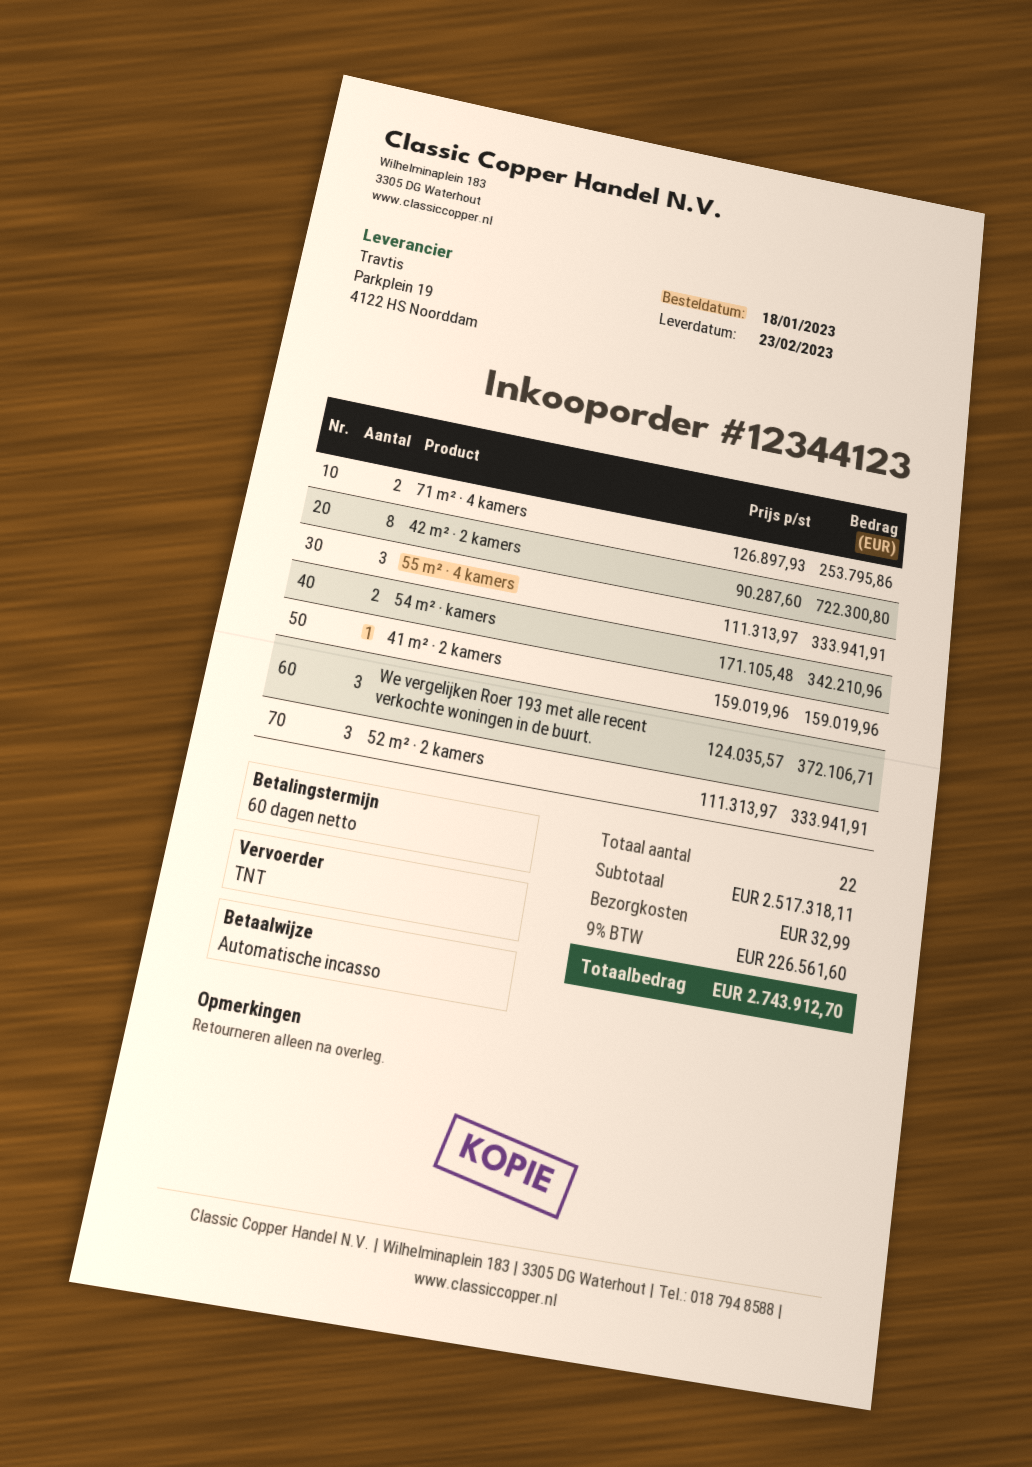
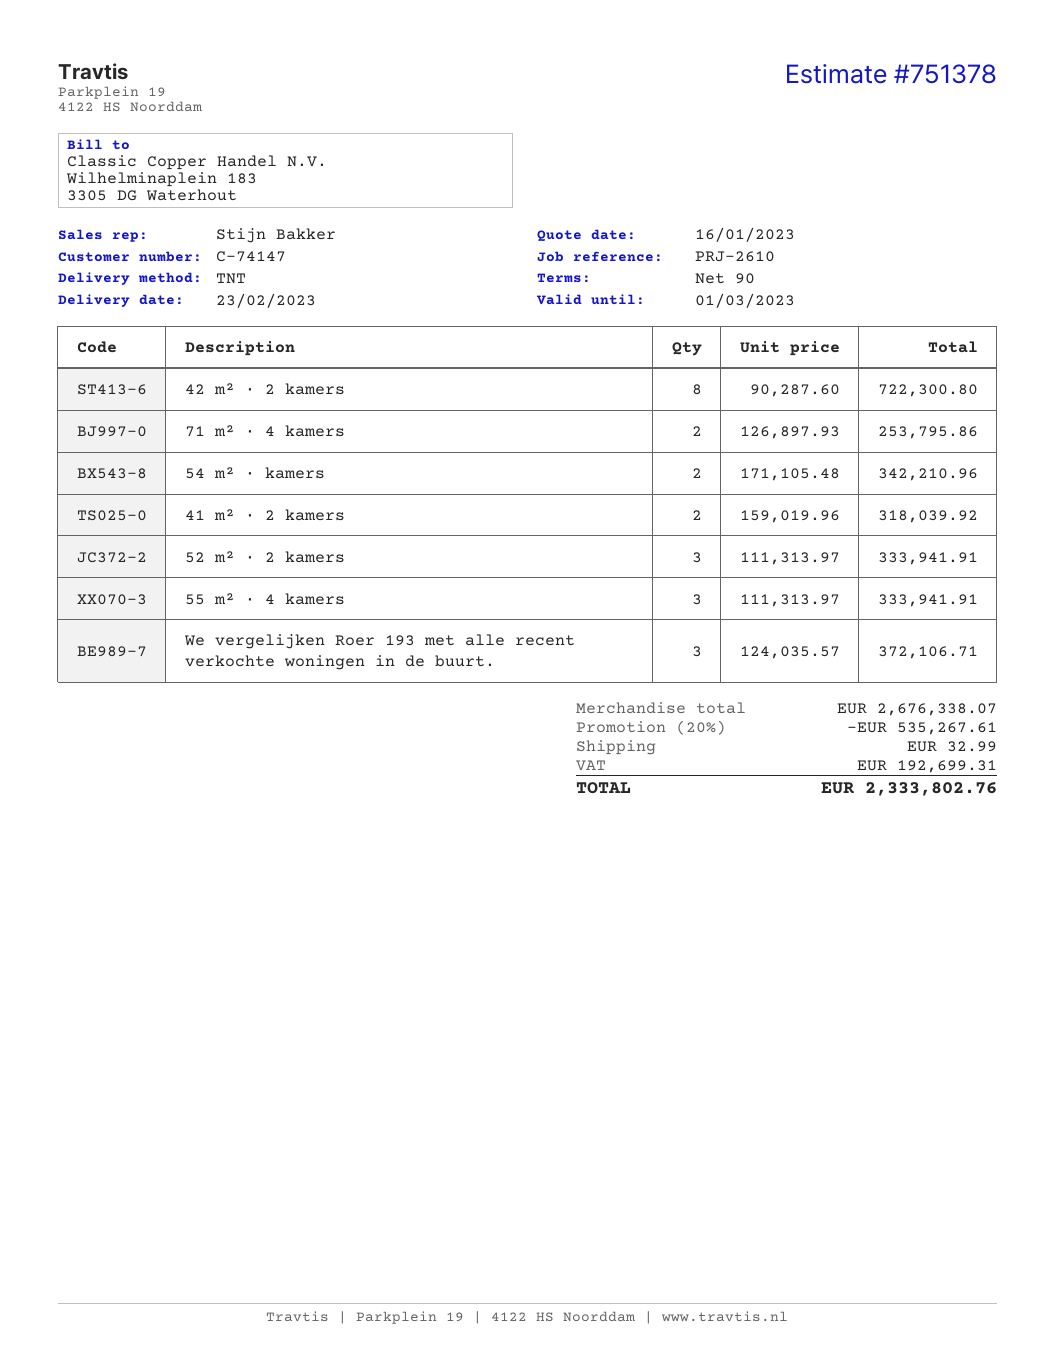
payment terms: 60 days -> 90 days
41 m² · 2 kamers: 1 x 159019.96 = 159019.96 -> 2 x 159019.96 = 318039.92
subtotal: 2517318.11 -> 2676338.07
discount: none -> 20% = 535267.61
tax: 226561.60 -> 192699.31
total: 2743912.70 -> 2333802.76

